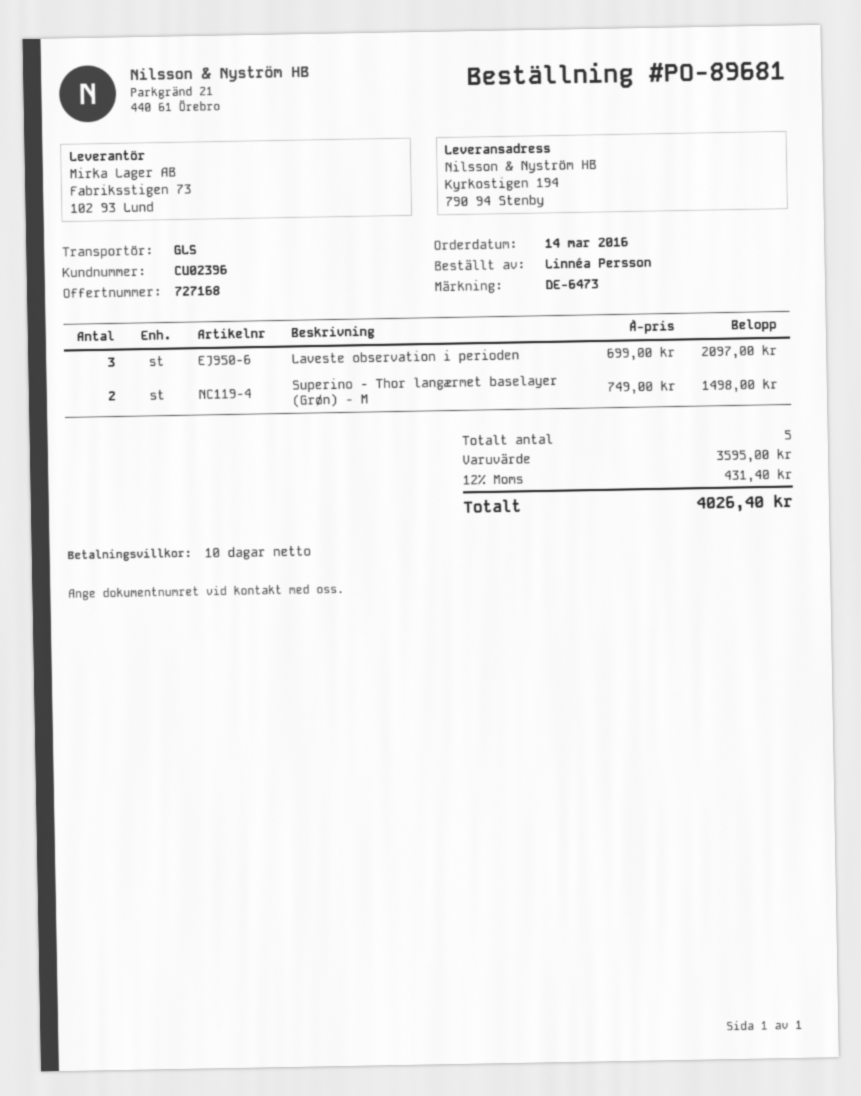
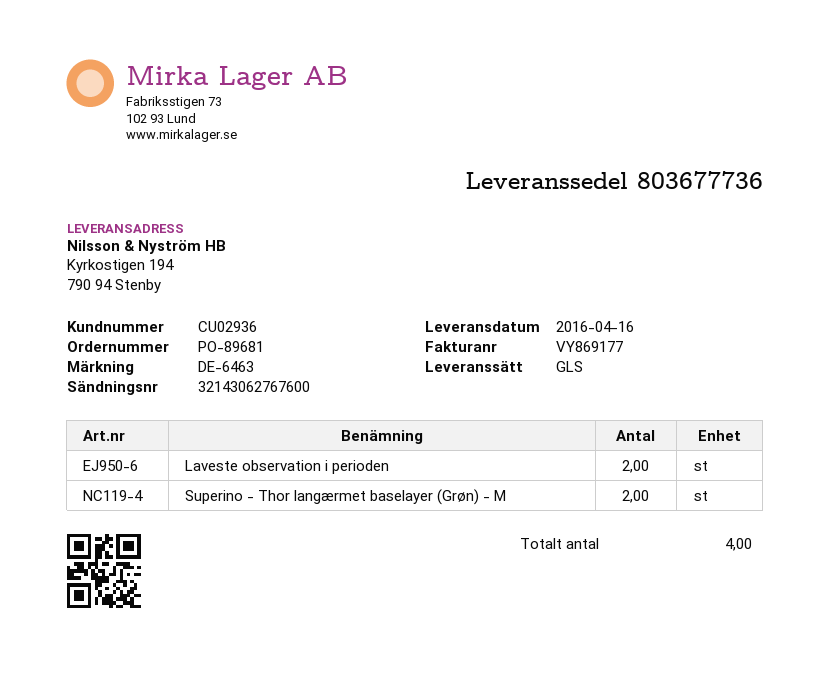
customer number: CU02396 -> CU02936
reference: DE-6473 -> DE-6463
Laveste observation i perioden: 3 -> 2
total quantity: 5 -> 4

